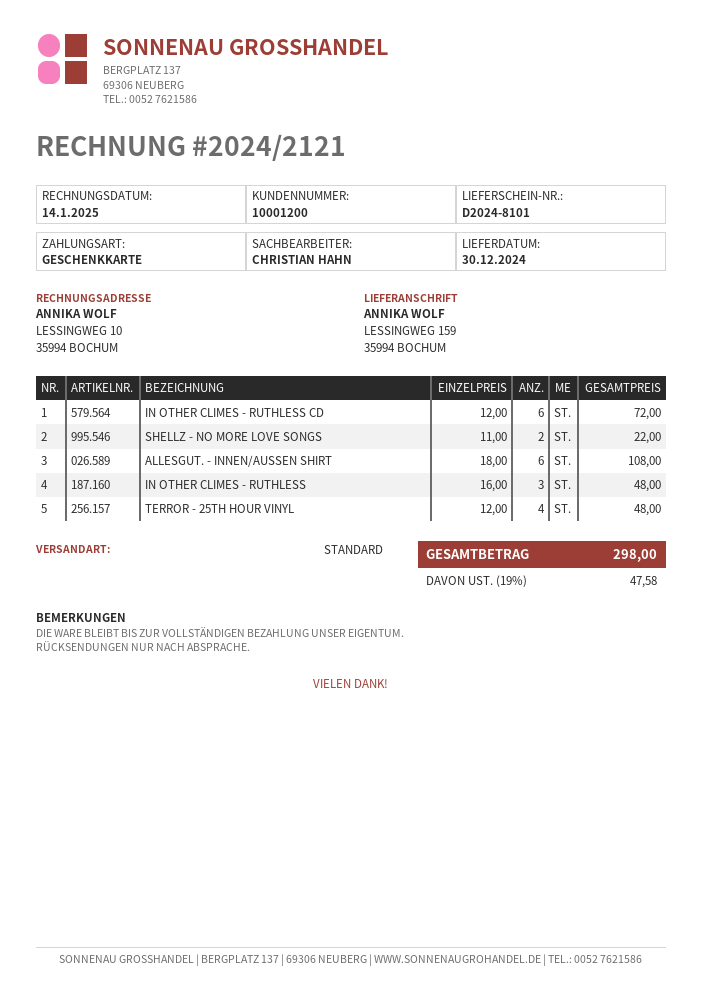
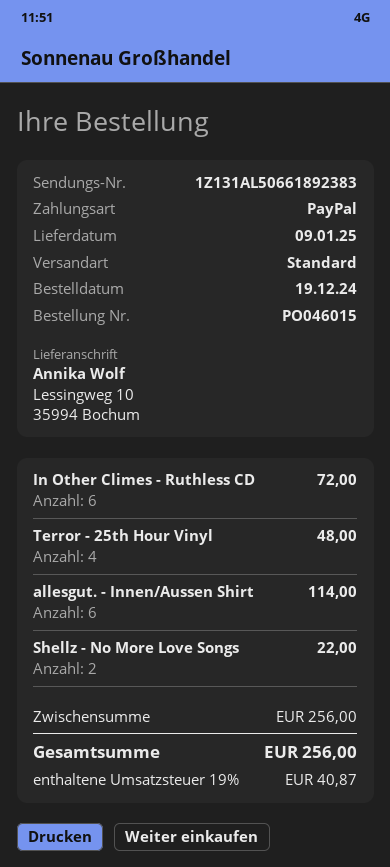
delivery date: 2024-12-30 -> 2025-01-09
payment method: gift card -> PayPal
ship to: LESSINGWEG 159, 35994 BOCHUM -> Lessingweg 10, 35994 Bochum
ALLESGUT. - INNEN/AUSSEN SHIRT: 6 for 108.00 -> 6 for 114.00
IN OTHER CLIMES - RUTHLESS: 3 for 48.00 -> none
tax: 19% = 47.58 -> 19% = 40.87
total: 298.00 -> 256.00

